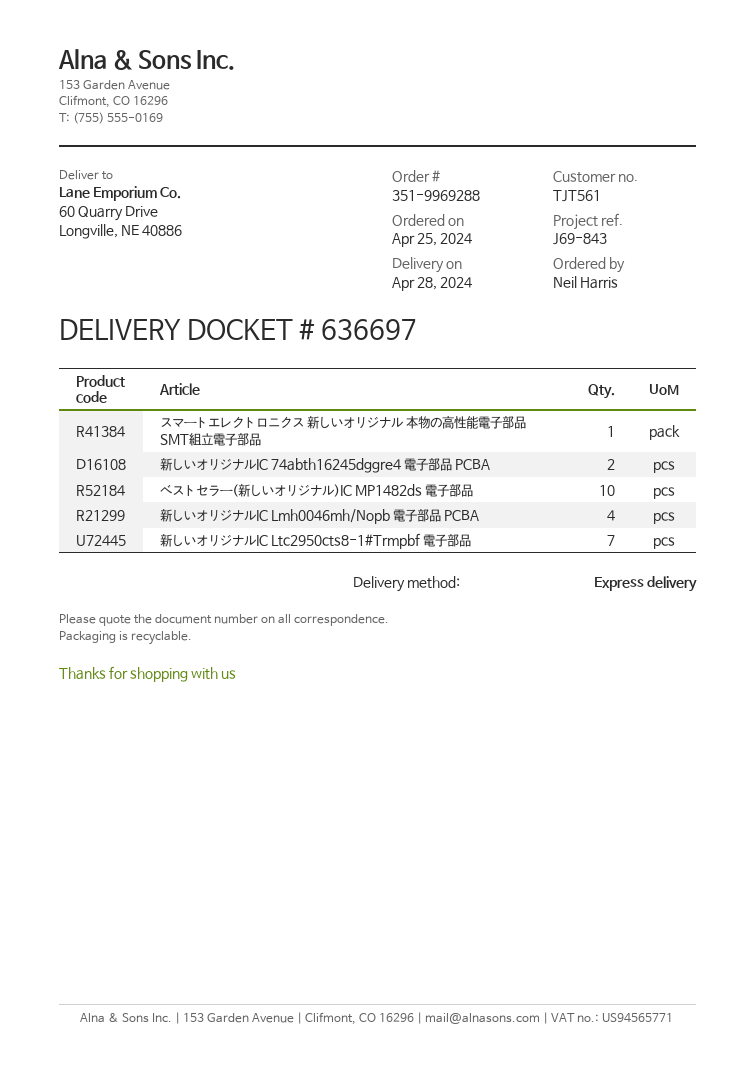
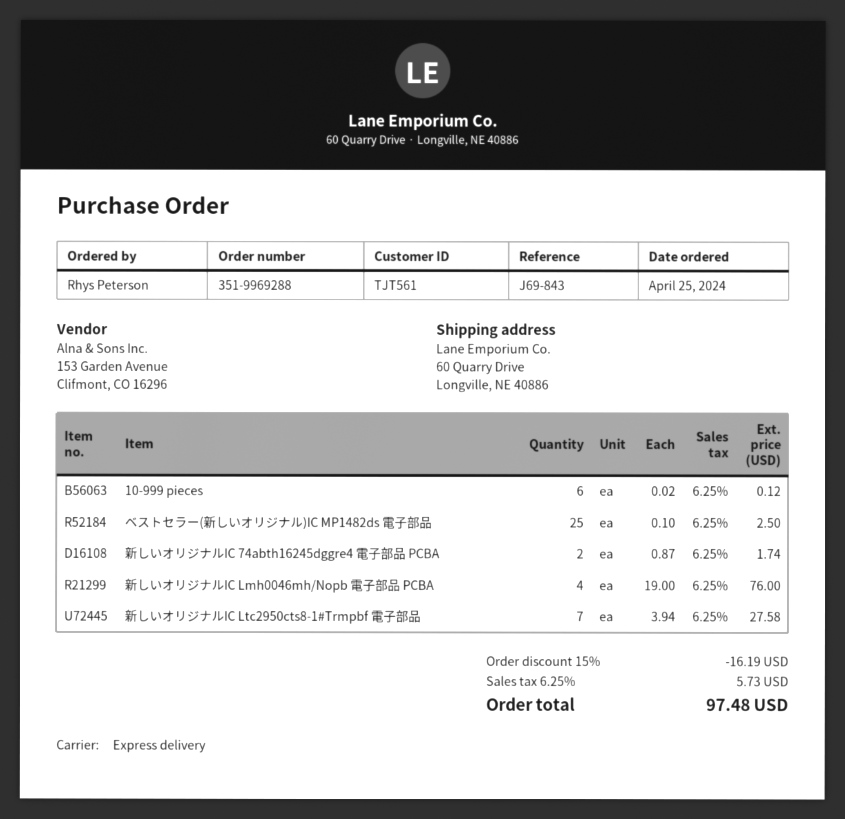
ordered by: Neil Harris -> Rhys Peterson
スマートエレクトロニクス 新しいオリジナル 本物の高性能電子部品 SMT組立電子部品: 1 -> none
ベストセラー(新しいオリジナル)IC MP1482ds 電子部品: 10 -> 25
10-999 pieces: none -> 6

